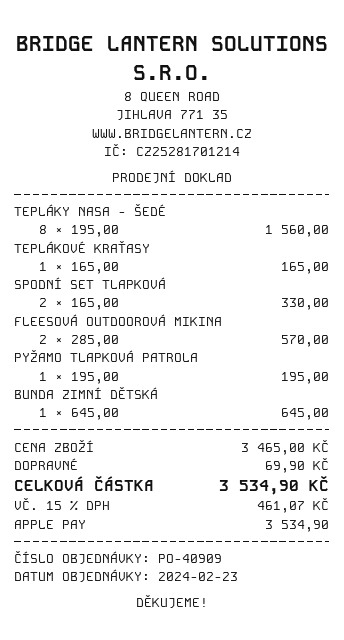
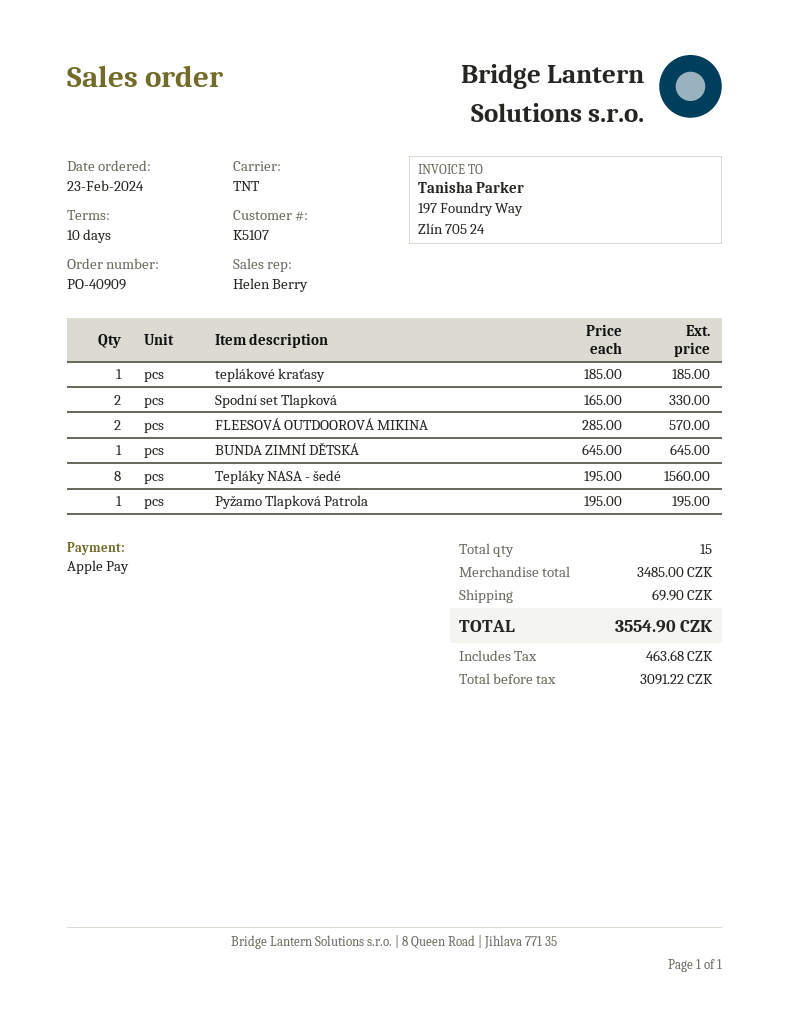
TEPLÁKOVÉ KRAŤASY: 1 x 165.00 = 165.00 -> 1 x 185.00 = 185.00
subtotal: 3465.00 -> 3485.00
tax: 461.07 -> 463.68
total: 3534.90 -> 3554.90

